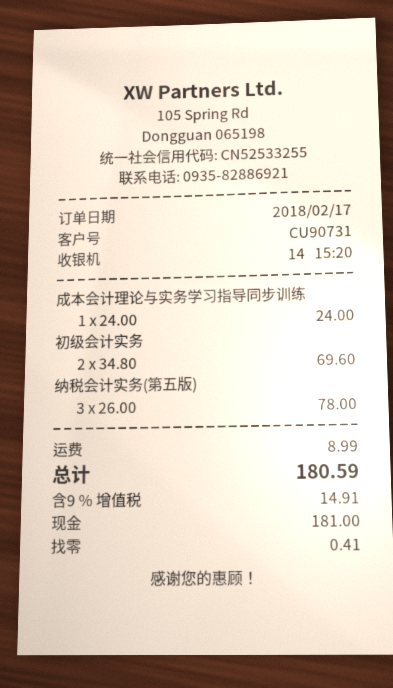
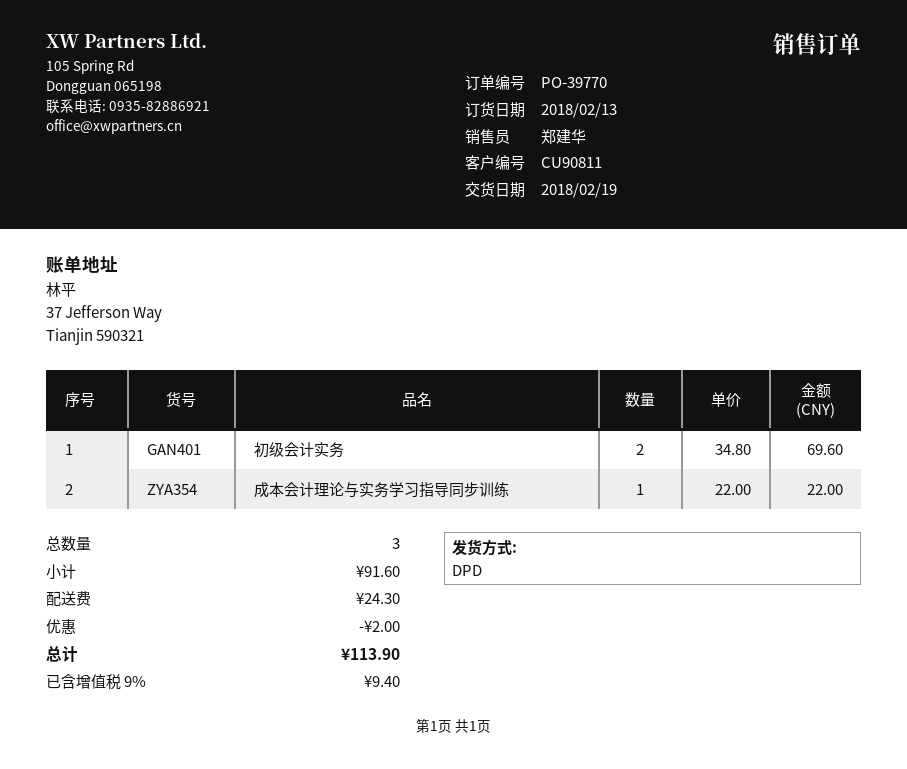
order date: 2018-02-17 -> 2018-02-13
customer number: CU90731 -> CU90811
成本会计理论与实务学习指导同步训练: 1 x 24.00 = 24.00 -> 1 x 22.00 = 22.00
纳税会计实务(第五版): 3 x 26.00 = 78.00 -> none
discount: none -> 2.00
shipping: 8.99 -> 24.30
tax: 9% = 14.91 -> 9% = 9.40
total: 180.59 -> 113.90

